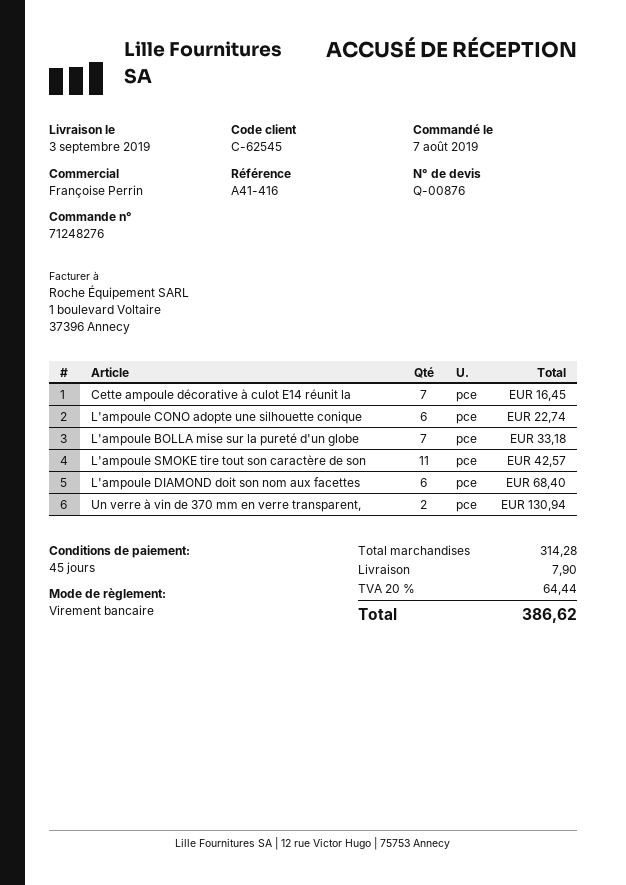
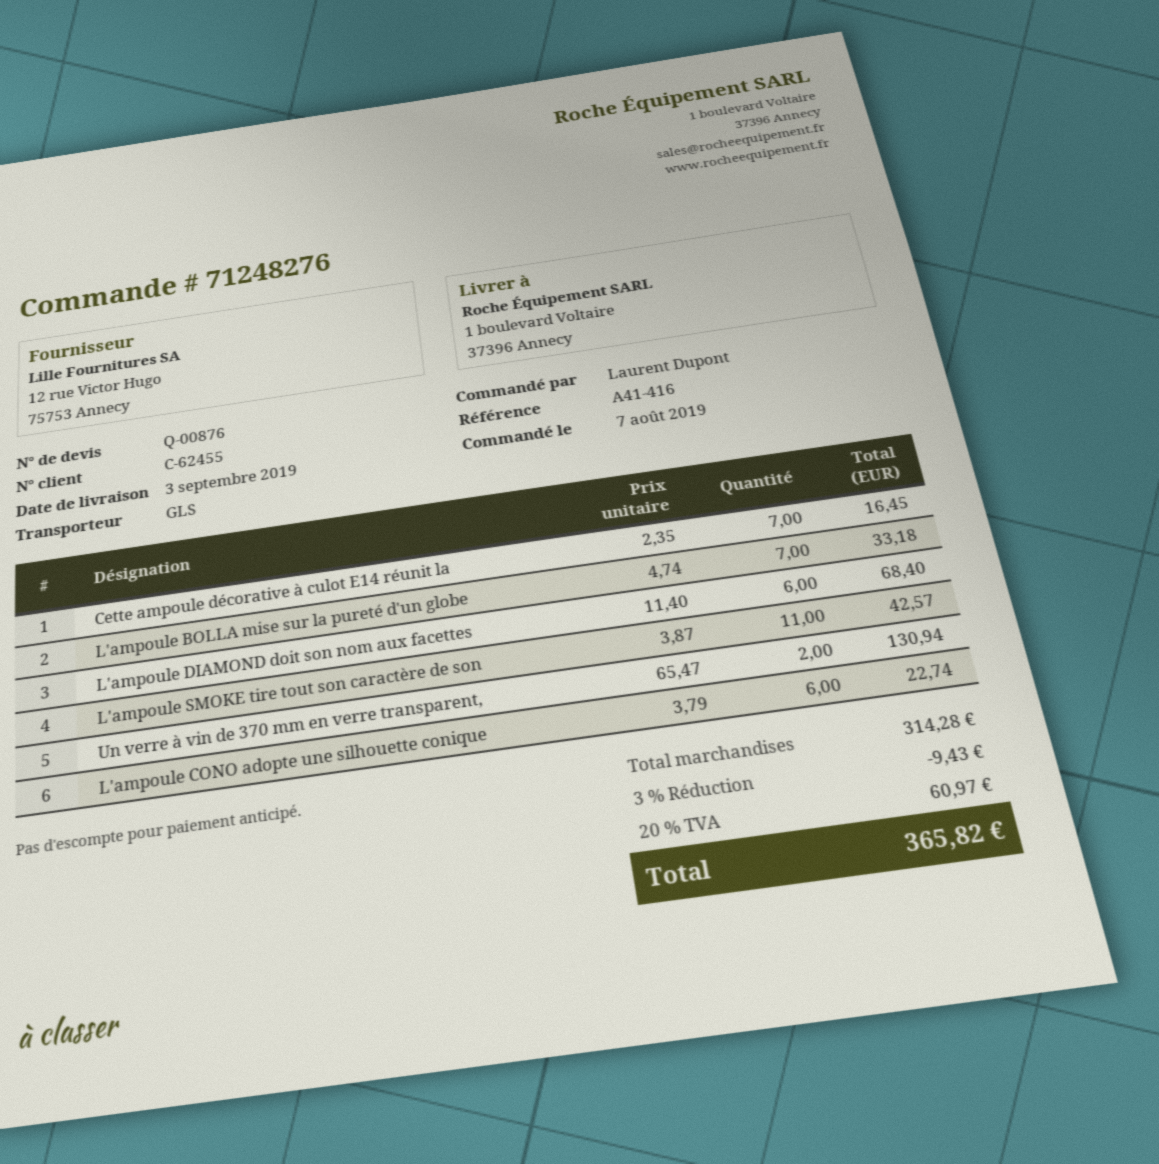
customer number: C-62545 -> C-62455
discount: none -> 3% = 9.43
shipping: 7.90 -> none
tax: 20% = 64.44 -> 20% = 60.97
total: 386.62 -> 365.82

